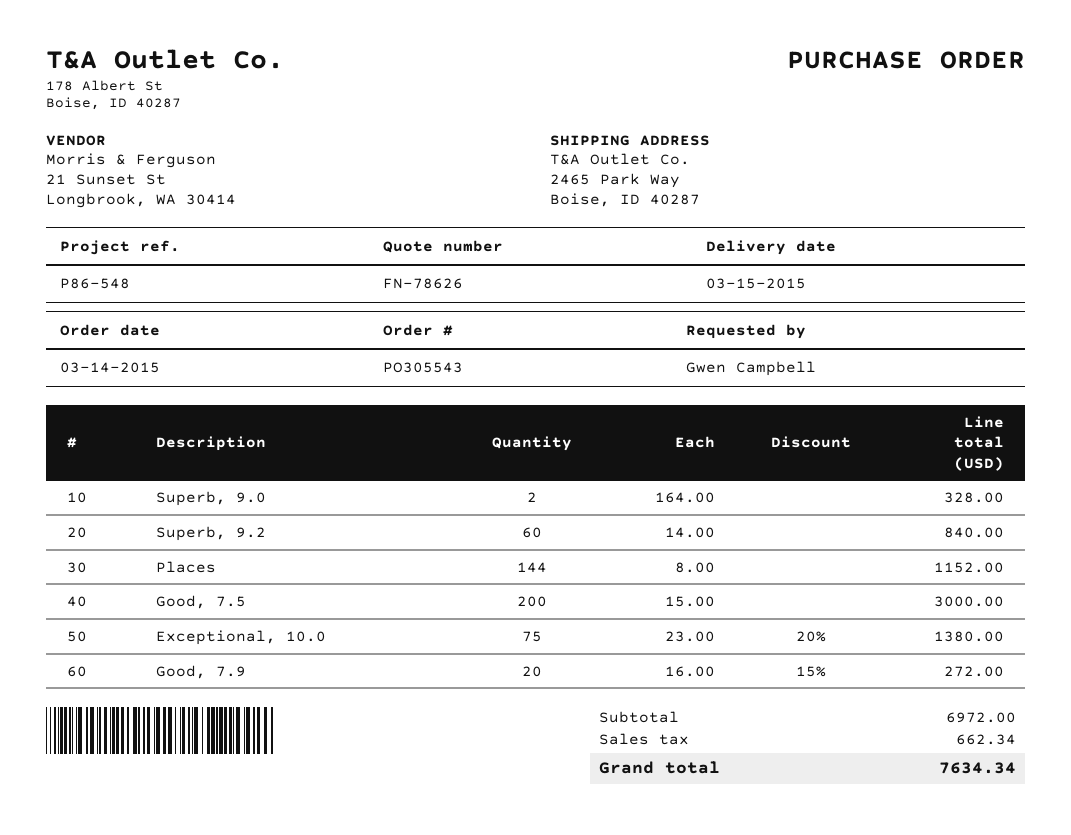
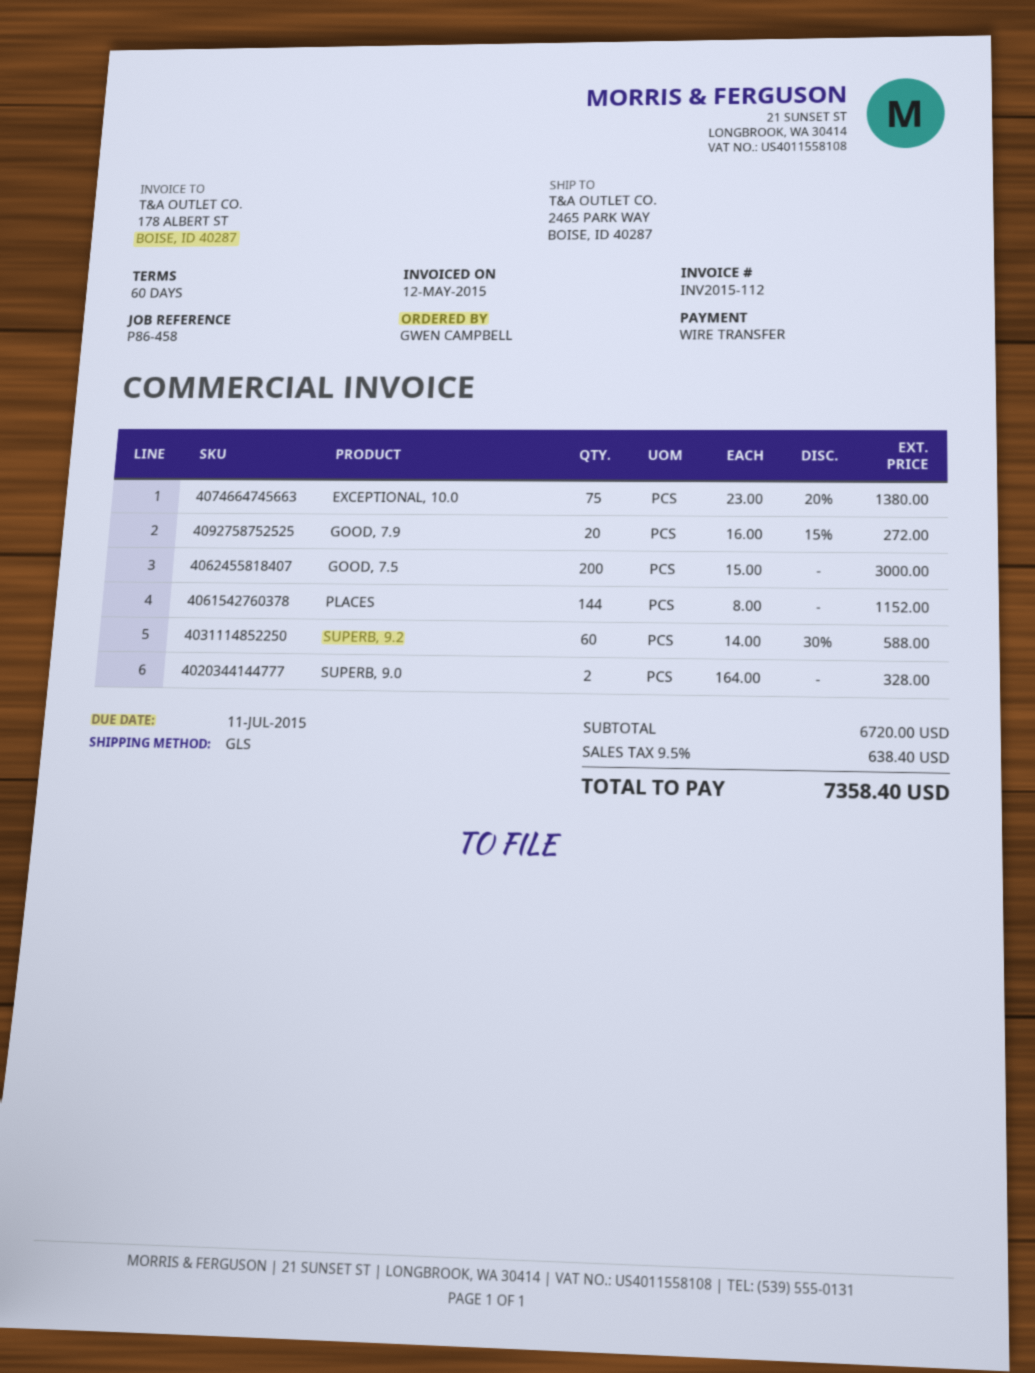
reference: P86-548 -> P86-458
Superb, 9.2: 60 x 14.00 = 840.00 -> 60 x 14.00 - 30% = 588.00
subtotal: 6972.00 -> 6720.00
tax: 662.34 -> 638.40
total: 7634.34 -> 7358.40

